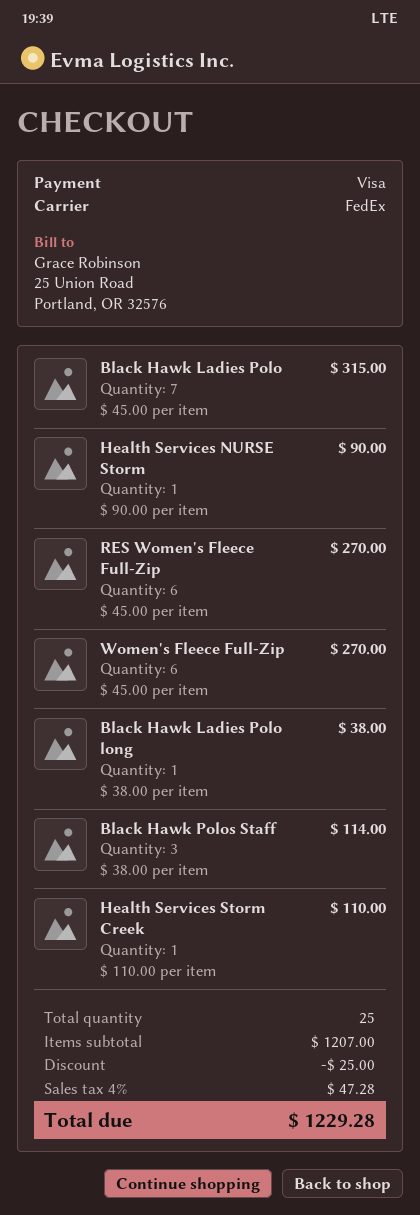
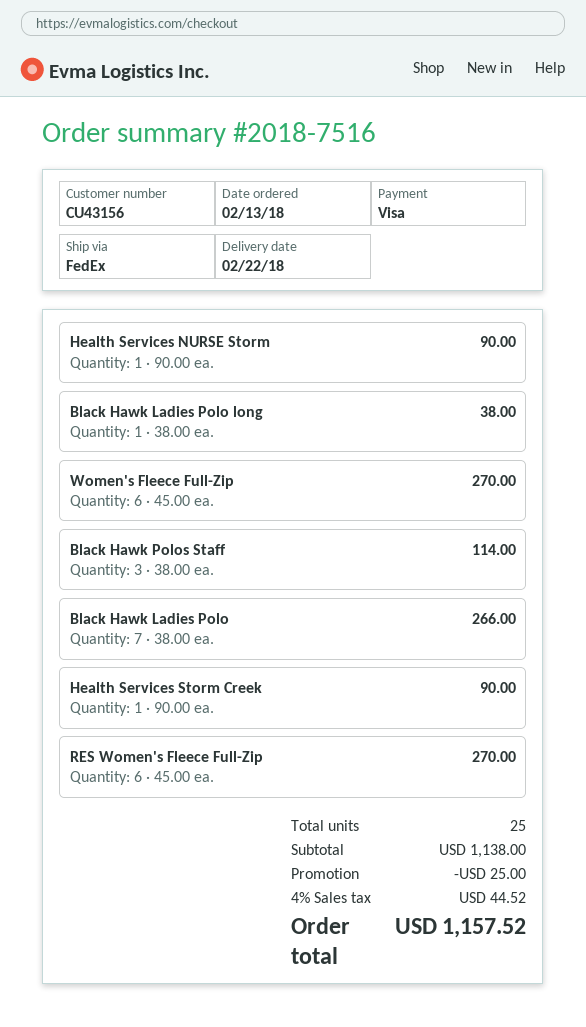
Black Hawk Ladies Polo: 7 x 45.00 = 315.00 -> 7 x 38.00 = 266.00
Health Services Storm Creek: 1 x 110.00 = 110.00 -> 1 x 90.00 = 90.00
subtotal: 1207.00 -> 1138.00
tax: 4% = 47.28 -> 4% = 44.52
total: 1229.28 -> 1157.52

